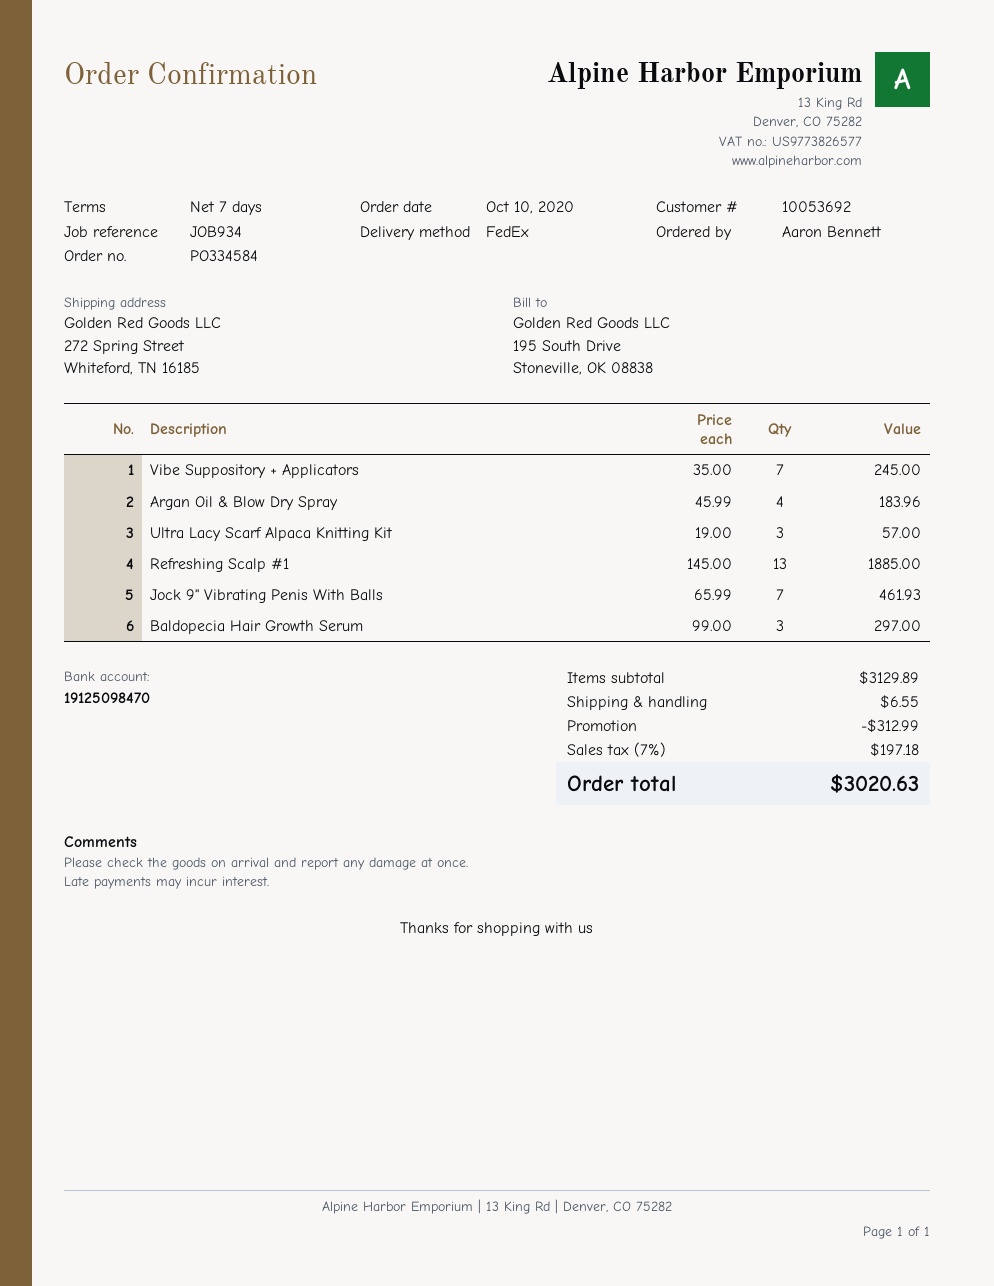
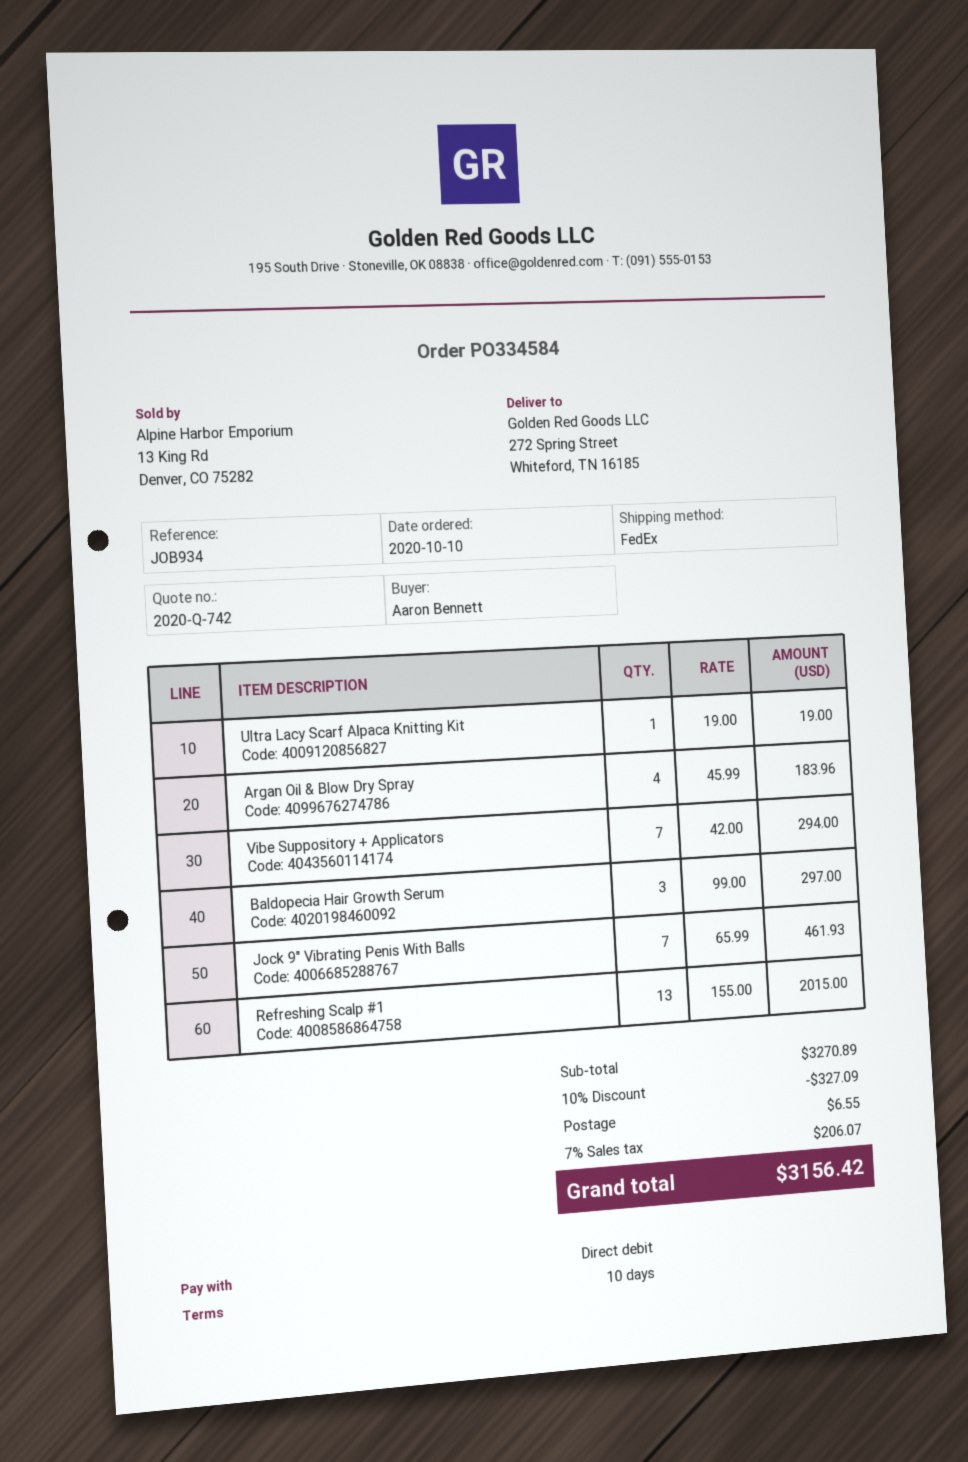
payment terms: 7 days -> 10 days
Vibe Suppository + Applicators: 7 x 35.00 = 245.00 -> 7 x 42.00 = 294.00
Ultra Lacy Scarf Alpaca Knitting Kit: 3 x 19.00 = 57.00 -> 1 x 19.00 = 19.00
Refreshing Scalp #1: 13 x 145.00 = 1885.00 -> 13 x 155.00 = 2015.00
subtotal: 3129.89 -> 3270.89
discount: 312.99 -> 327.09
tax: 7% = 197.18 -> 7% = 206.07
total: 3020.63 -> 3156.42

